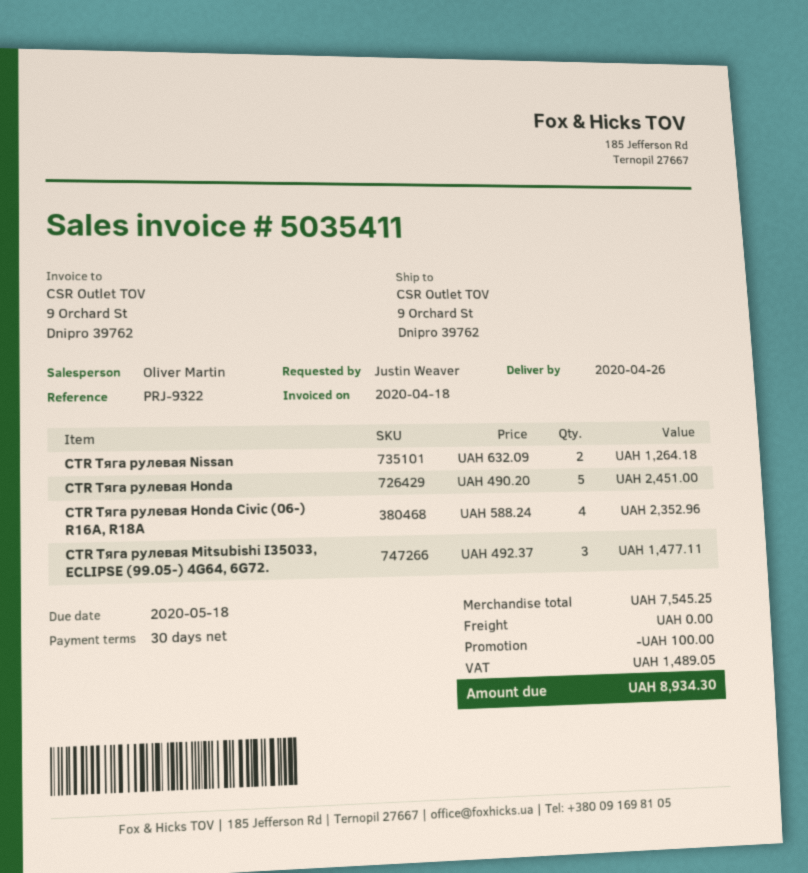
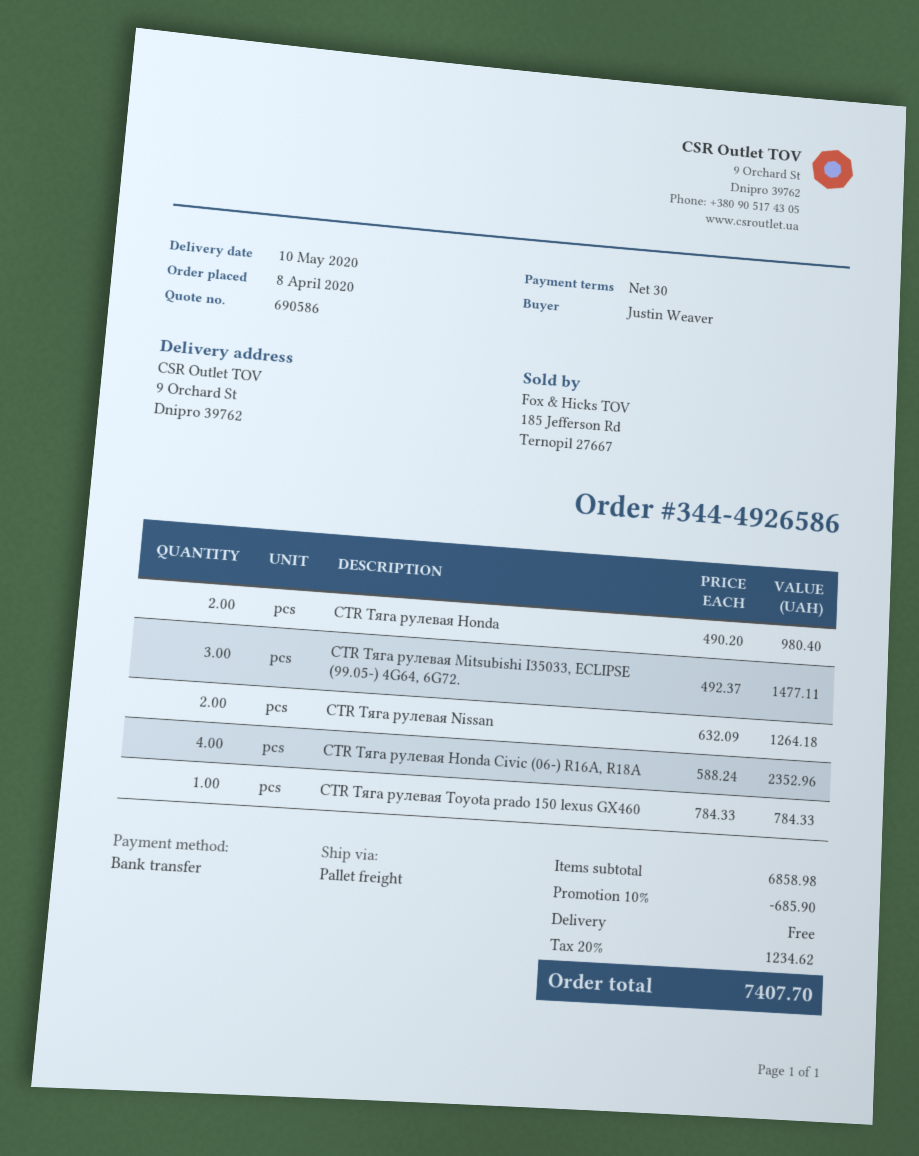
delivery date: 2020-04-26 -> 2020-05-10
CTR Тяга рулевая Honda: 5 x 490.20 = 2451.00 -> 2 x 490.20 = 980.40
CTR Тяга рулевая Toyota prado 150 lexus GX460: none -> 1 x 784.33 = 784.33
subtotal: 7545.25 -> 6858.98
discount: 100.00 -> 685.90
tax: 1489.05 -> 1234.62
total: 8934.30 -> 7407.70

